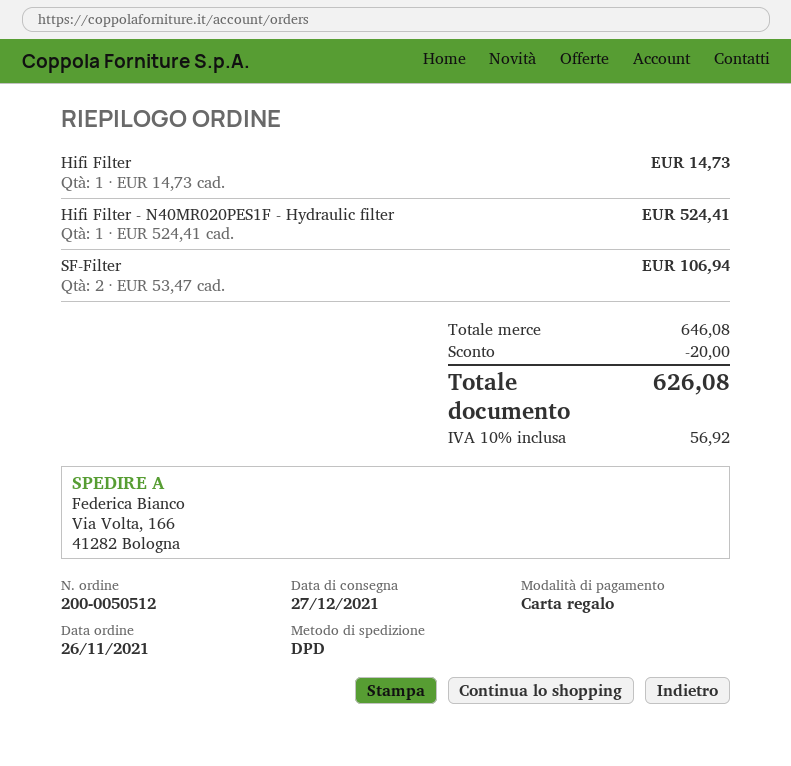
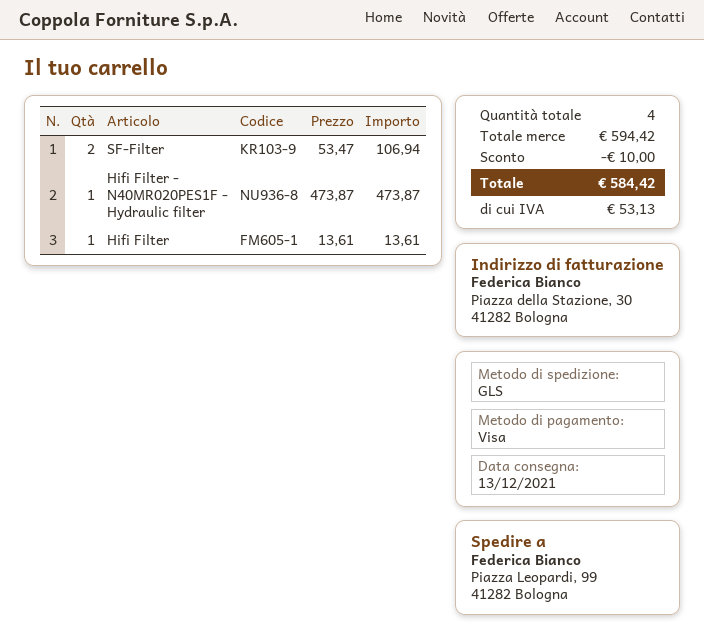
delivery date: 2021-12-27 -> 2021-12-13
payment method: gift card -> Visa
shipping method: DPD -> GLS
ship to: Via Volta, 166, 41282 Bologna -> Piazza Leopardi, 99, 41282 Bologna
Hifi Filter: 1 x 14.73 = 14.73 -> 1 x 13.61 = 13.61
Hifi Filter - N40MR020PES1F - Hydraulic filter: 1 x 524.41 = 524.41 -> 1 x 473.87 = 473.87
subtotal: 646.08 -> 594.42
discount: 20.00 -> 10.00
tax: 56.92 -> 53.13
total: 626.08 -> 584.42

